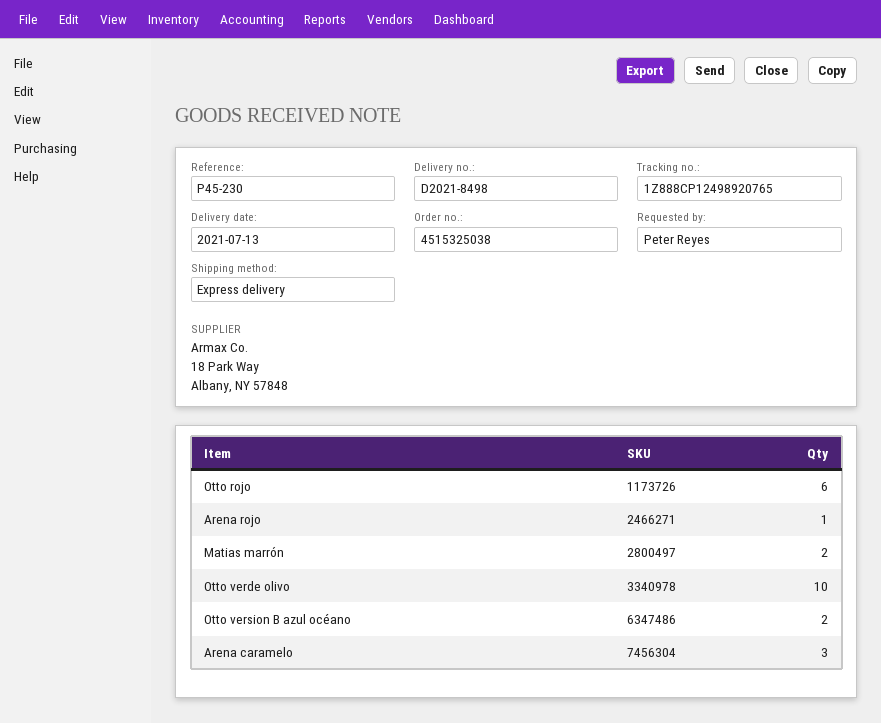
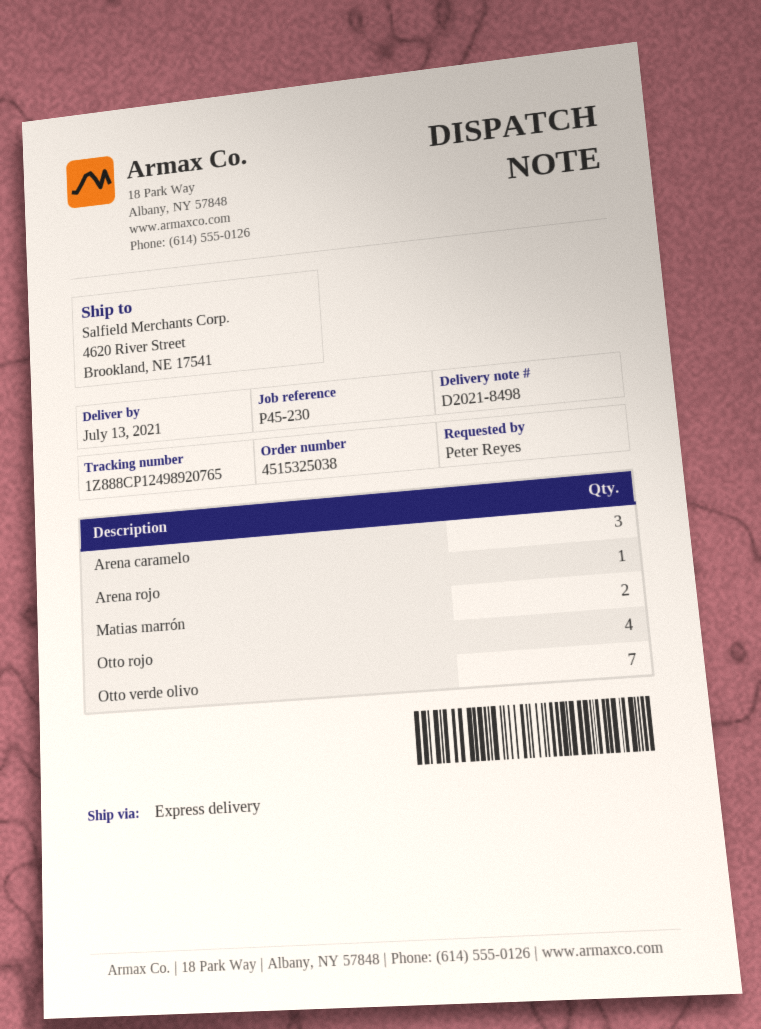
Otto rojo: 6 -> 4
Otto verde olivo: 10 -> 7
Otto version B azul océano: 2 -> none

